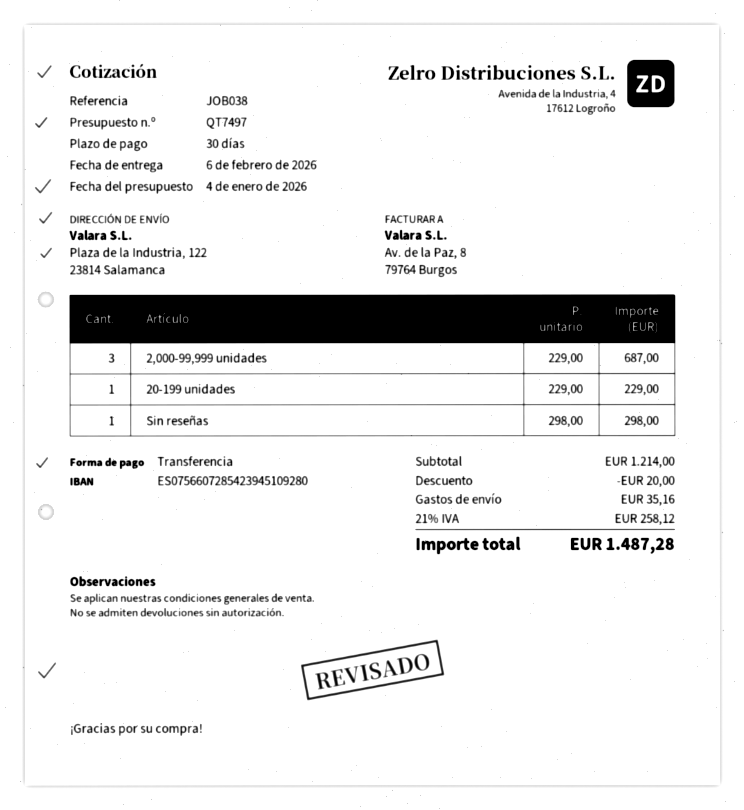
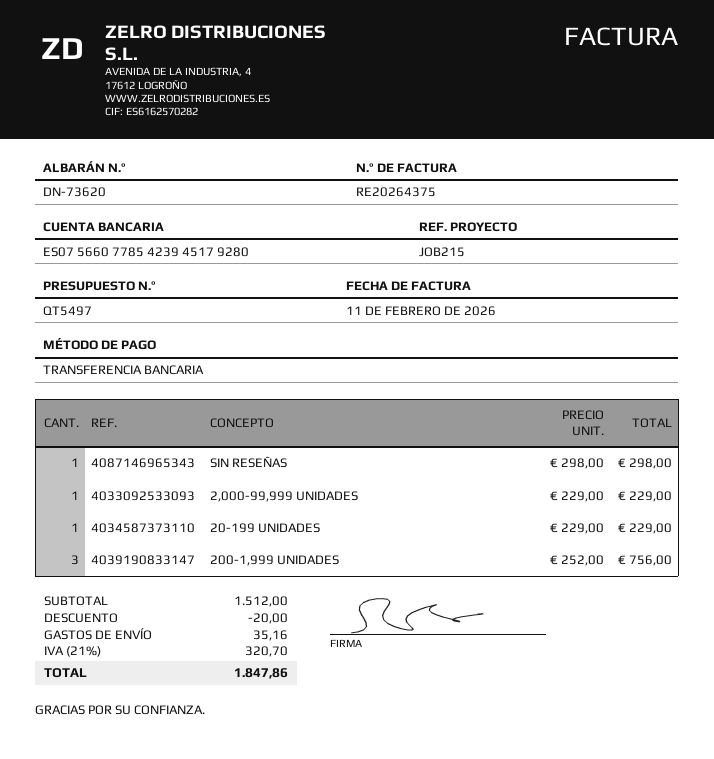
quote number: QT7497 -> QT5497
reference: JOB038 -> JOB215
bank account: ES0756607285423945109280 -> ES0756607785423945179280
2,000-99,999 unidades: 3 x 229.00 = 687.00 -> 1 x 229.00 = 229.00
200-1,999 UNIDADES: none -> 3 x 252.00 = 756.00
subtotal: 1214.00 -> 1512.00
tax: 21% = 258.12 -> 21% = 320.70
total: 1487.28 -> 1847.86

